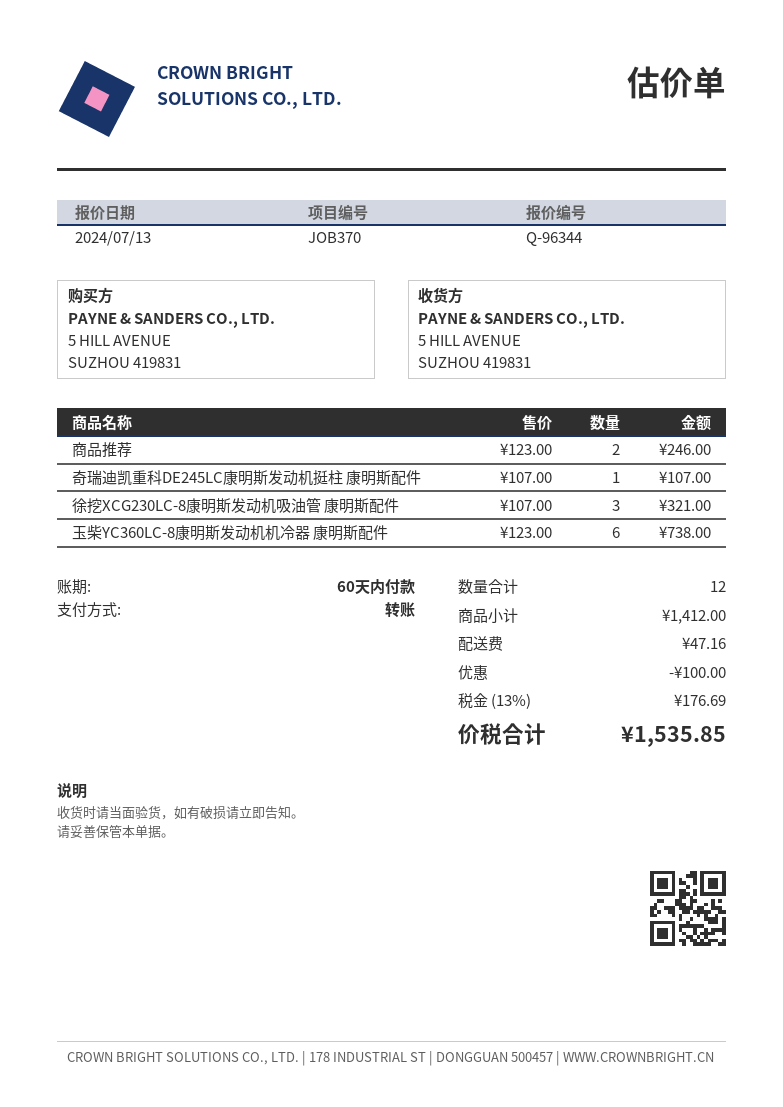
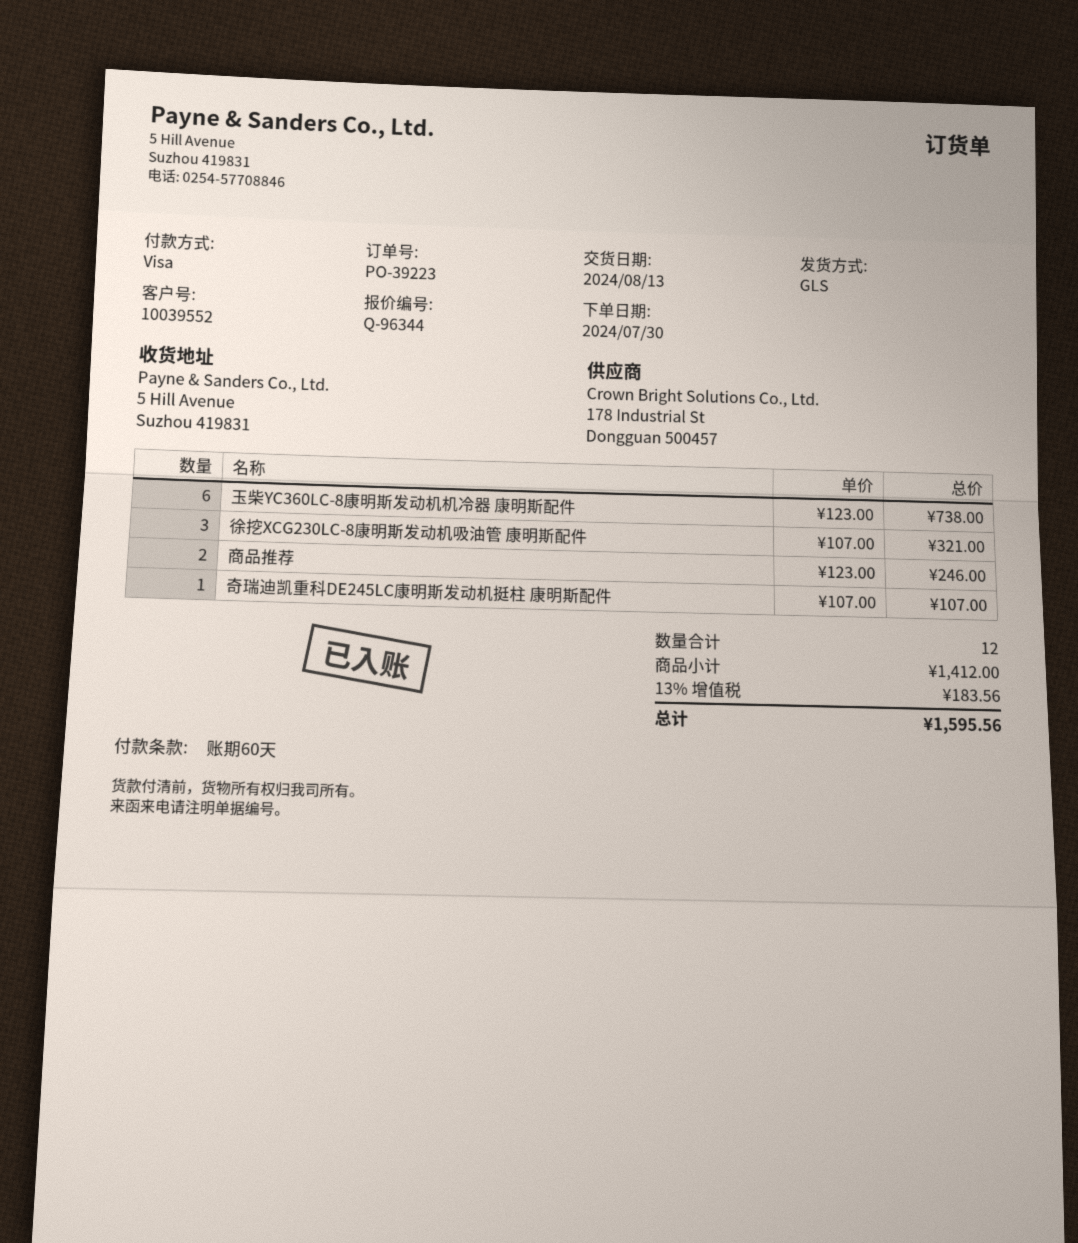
payment method: bank transfer -> Visa
discount: 100.00 -> none
shipping: 47.16 -> none
tax: 13% = 176.69 -> 13% = 183.56
total: 1535.85 -> 1595.56

